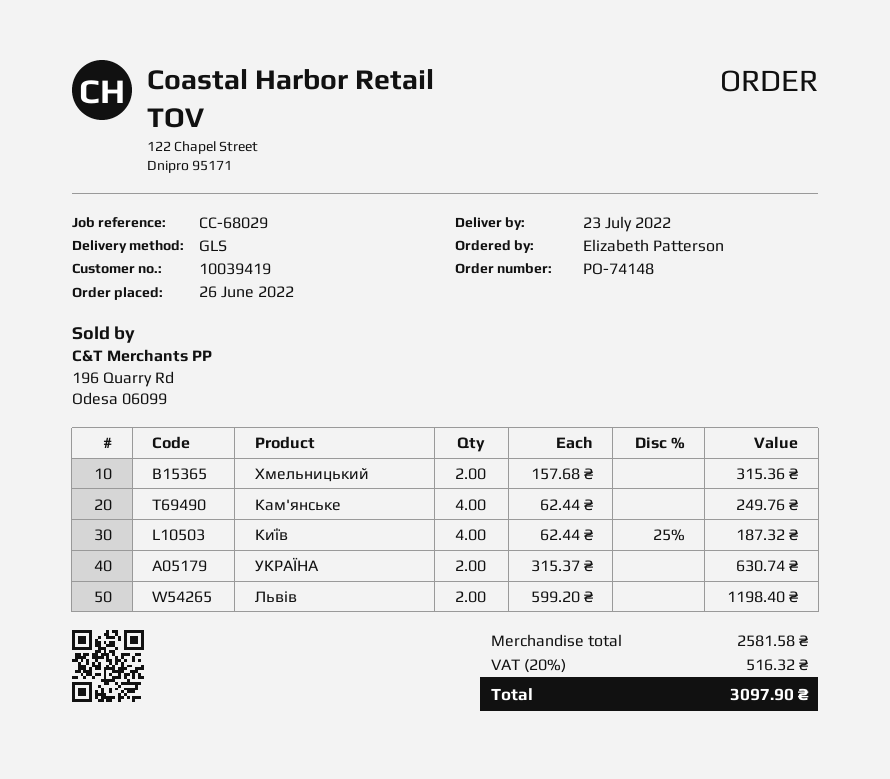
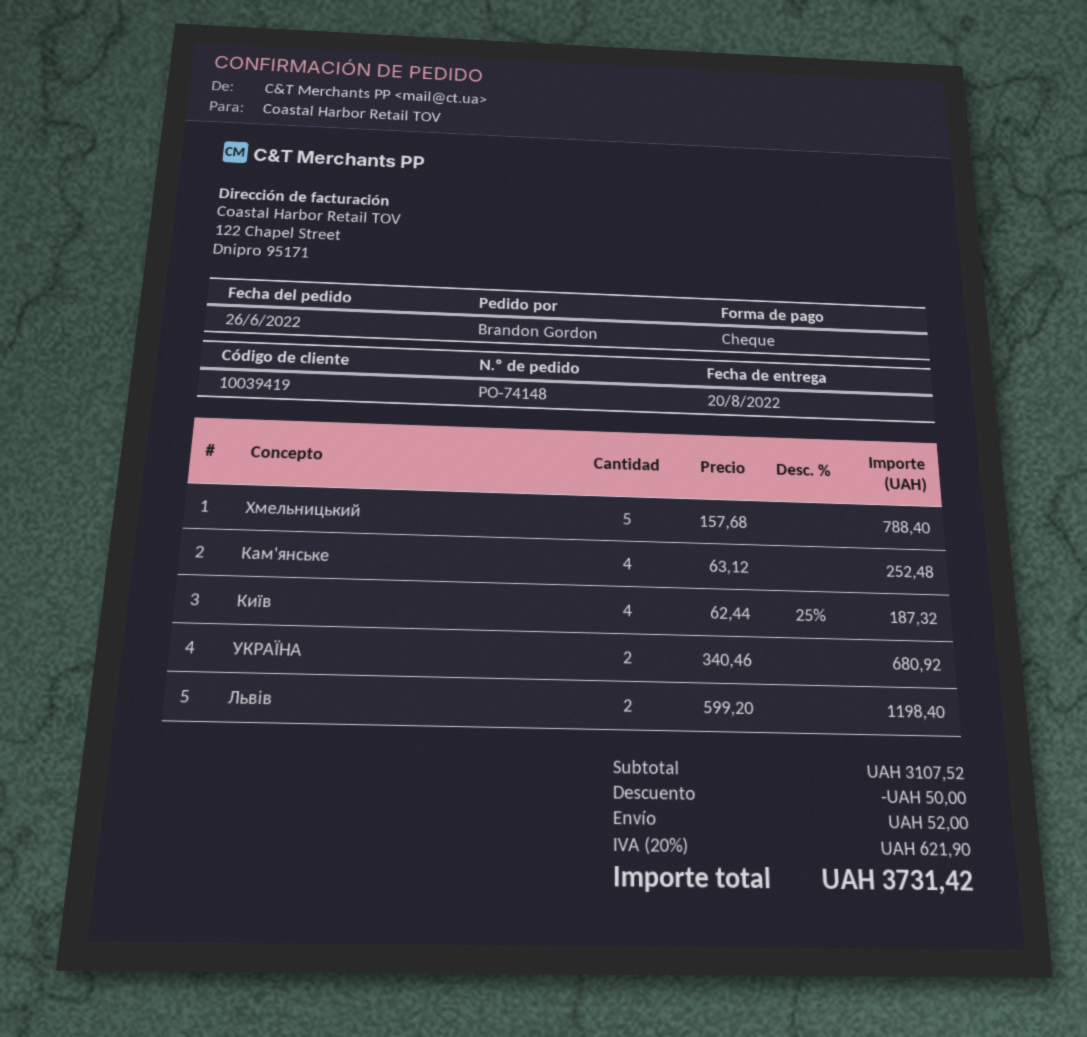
delivery date: 2022-07-23 -> 2022-08-20
ordered by: Elizabeth Patterson -> Brandon Gordon
Хмельницький: 2 x 157.68 = 315.36 -> 5 x 157.68 = 788.40
Кам'янське: 4 x 62.44 = 249.76 -> 4 x 63.12 = 252.48
УКРАЇНА: 2 x 315.37 = 630.74 -> 2 x 340.46 = 680.92
subtotal: 2581.58 -> 3107.52
discount: none -> 50.00
shipping: none -> 52.00
tax: 20% = 516.32 -> 20% = 621.90
total: 3097.90 -> 3731.42

